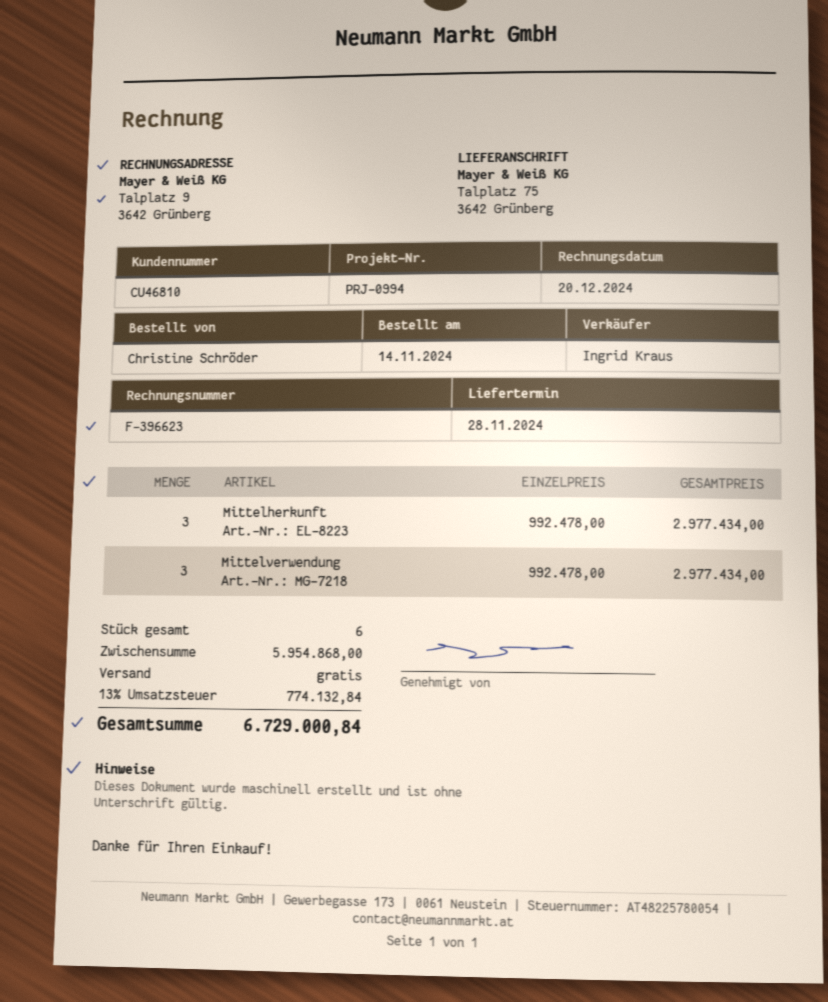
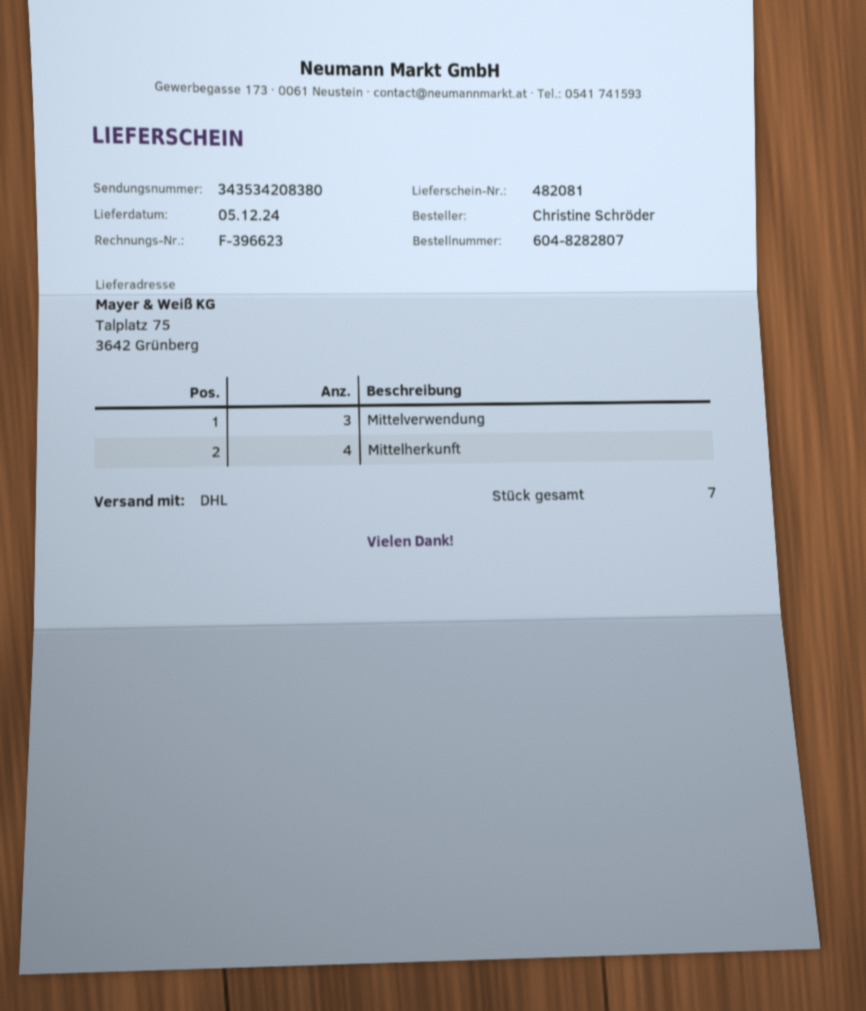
delivery date: 2024-11-28 -> 2024-12-05
Mittelherkunft: 3 -> 4
total quantity: 6 -> 7

